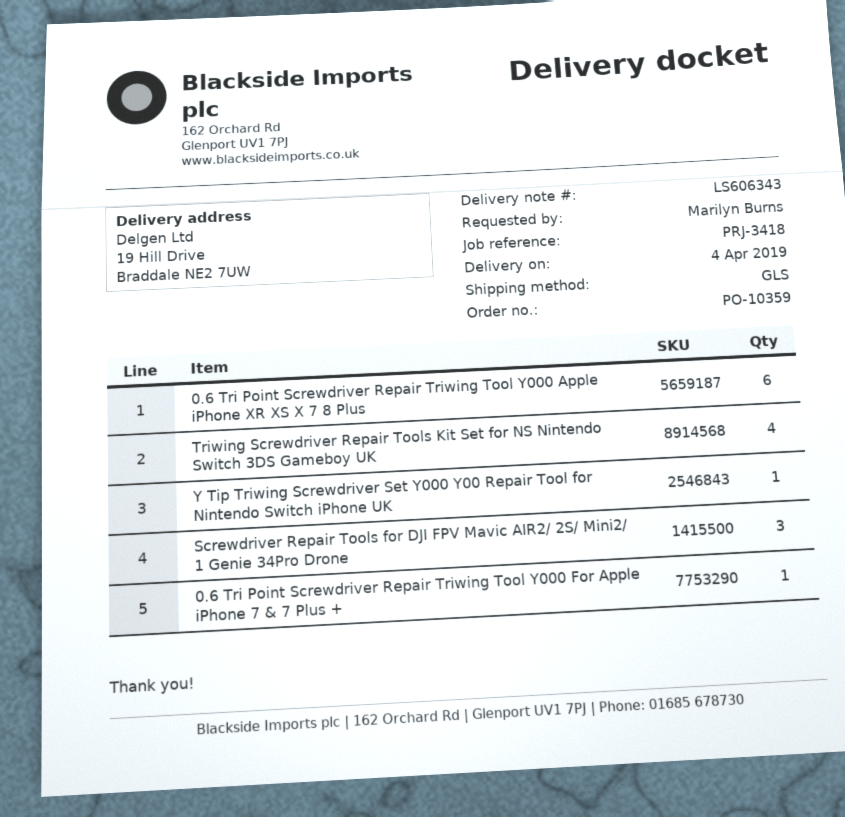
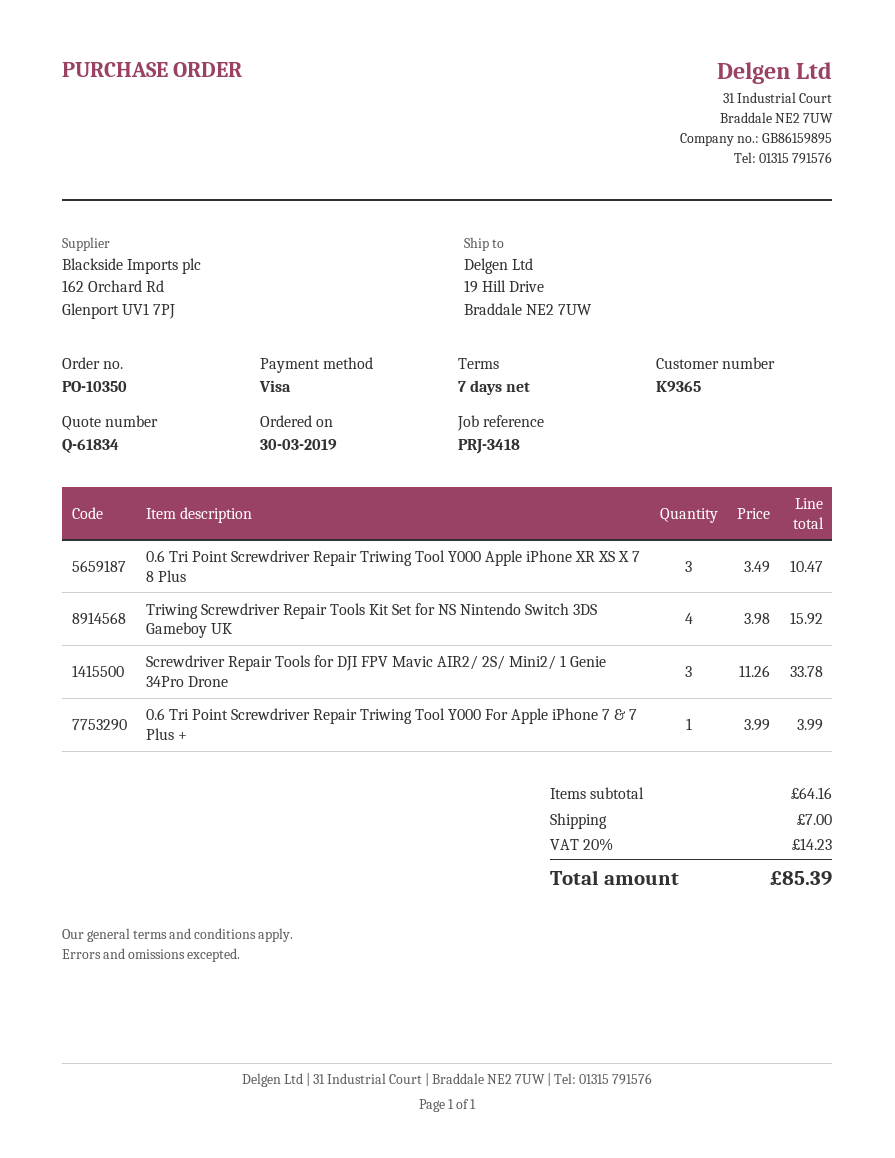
order number: PO-10359 -> PO-10350
0.6 Tri Point Screwdriver Repair Triwing Tool Y000 Apple iPhone XR XS X 7 8 Plus: 6 -> 3
Y Tip Triwing Screwdriver Set Y000 Y00 Repair Tool for Nintendo Switch iPhone UK: 1 -> none

